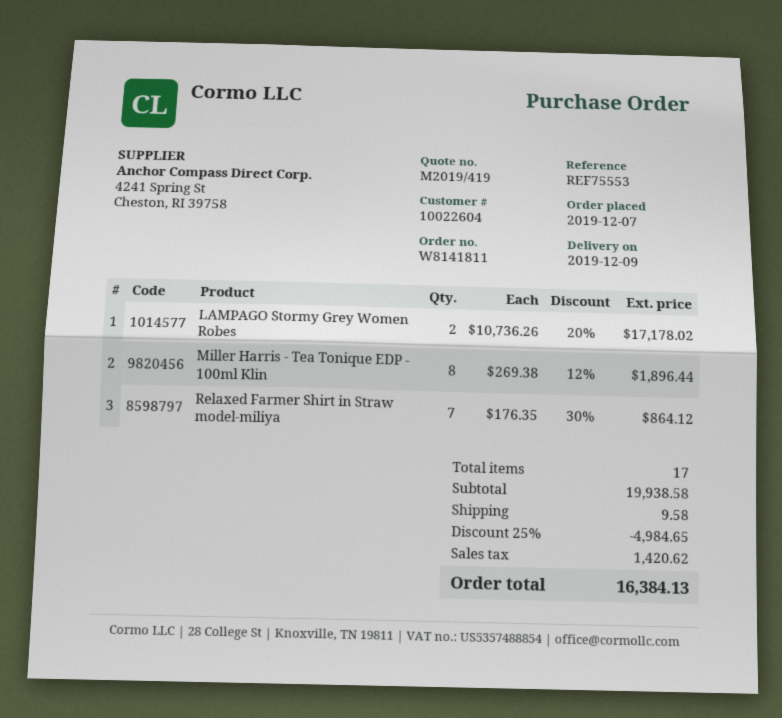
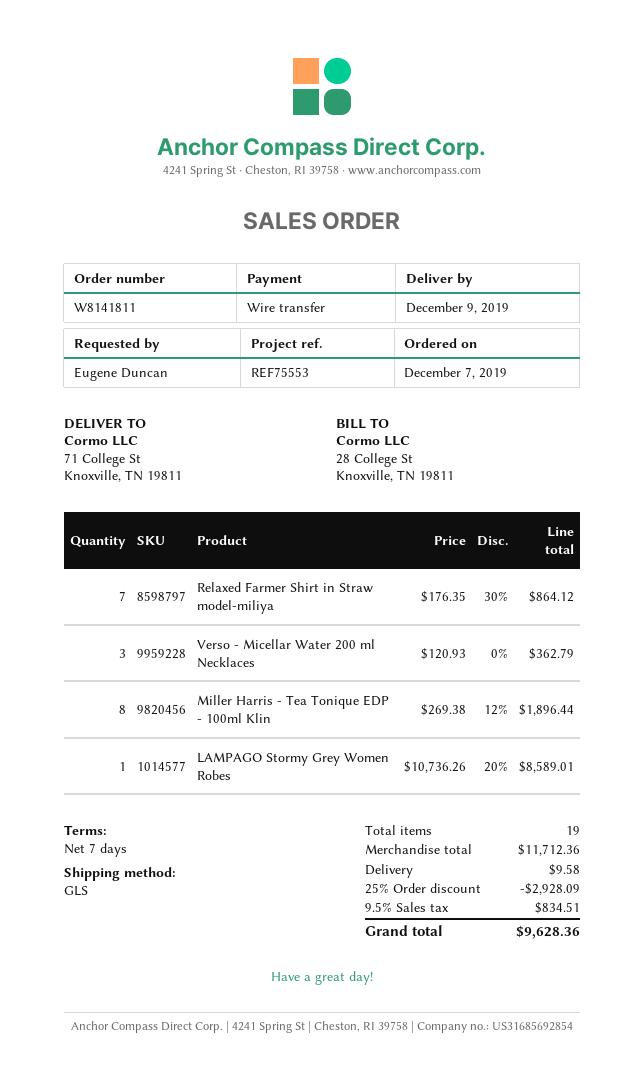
LAMPAGO Stormy Grey Women Robes: 2 x 10736.26 - 20% = 17178.02 -> 1 x 10736.26 - 20% = 8589.01
Verso - Micellar Water 200 ml Necklaces: none -> 3 x 120.93 = 362.79
total quantity: 17 -> 19
subtotal: 19938.58 -> 11712.36
discount: 25% = 4984.65 -> 25% = 2928.09
tax: 1420.62 -> 834.51
total: 16384.13 -> 9628.36

